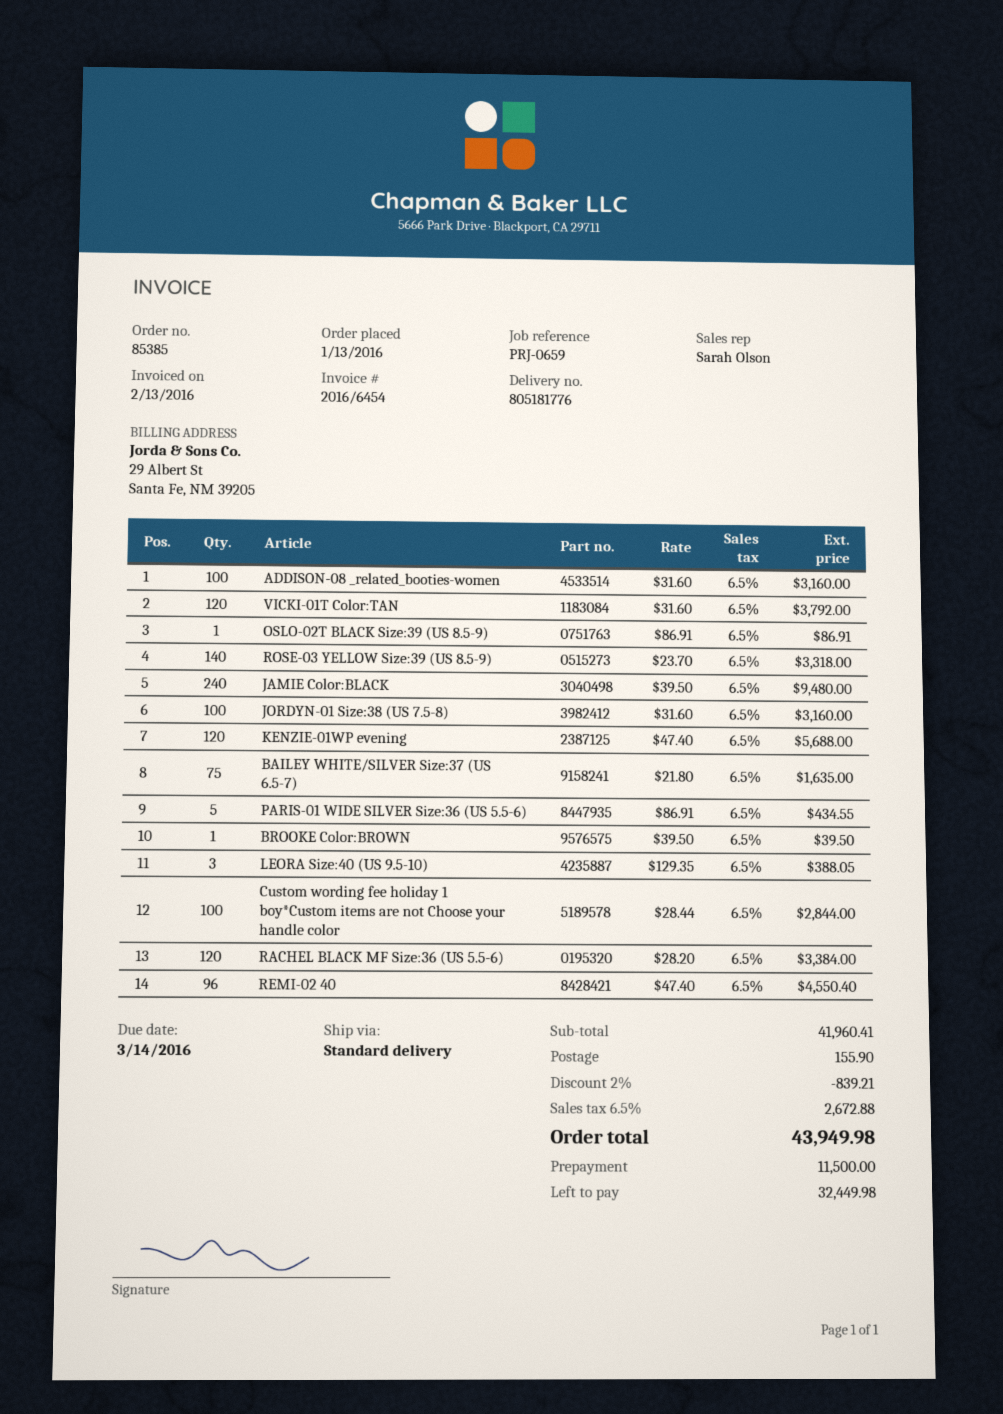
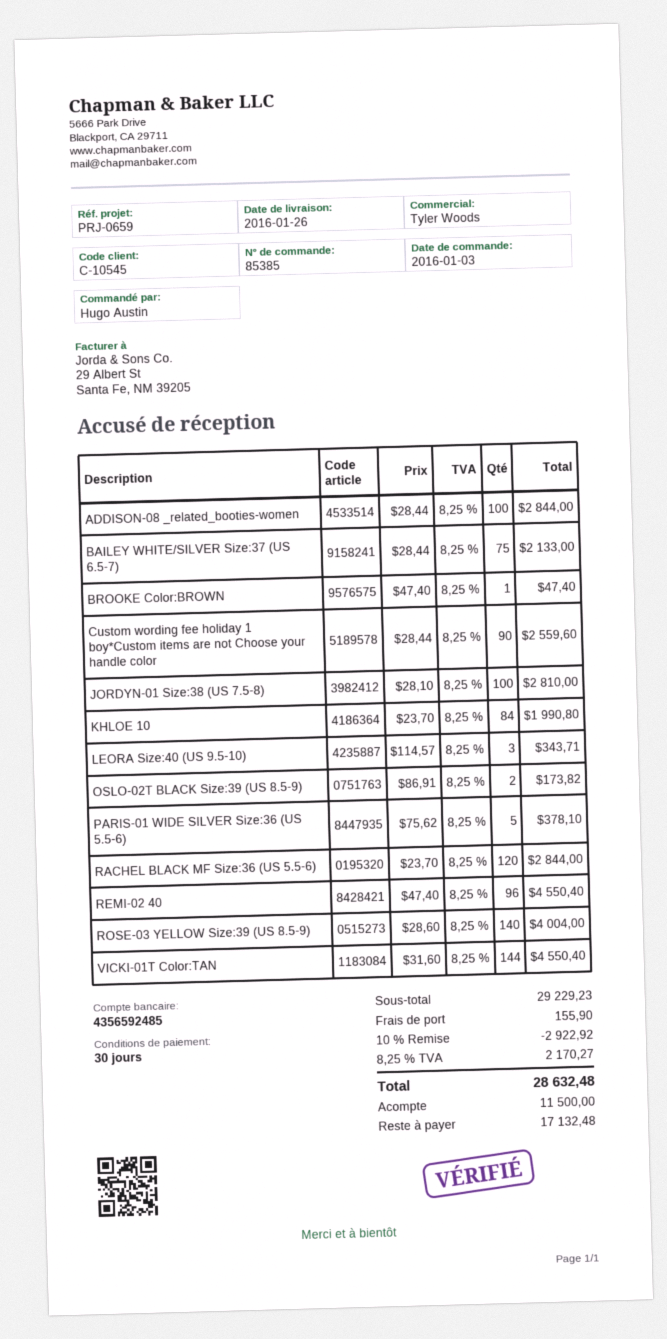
order date: 2016-01-13 -> 2016-01-03
sales rep: Sarah Olson -> Tyler Woods
ADDISON-08 _related_booties-women: 100 x 31.60 = 3160.00 -> 100 x 28.44 = 2844.00
VICKI-01T Color:TAN: 120 x 31.60 = 3792.00 -> 144 x 31.60 = 4550.40
OSLO-02T BLACK Size:39 (US 8.5-9): 1 x 86.91 = 86.91 -> 2 x 86.91 = 173.82
ROSE-03 YELLOW Size:39 (US 8.5-9): 140 x 23.70 = 3318.00 -> 140 x 28.60 = 4004.00
JAMIE Color:BLACK: 240 x 39.50 = 9480.00 -> none
JORDYN-01 Size:38 (US 7.5-8): 100 x 31.60 = 3160.00 -> 100 x 28.10 = 2810.00
KENZIE-01WP evening: 120 x 47.40 = 5688.00 -> none
BAILEY WHITE/SILVER Size:37 (US 6.5-7): 75 x 21.80 = 1635.00 -> 75 x 28.44 = 2133.00
PARIS-01 WIDE SILVER Size:36 (US 5.5-6): 5 x 86.91 = 434.55 -> 5 x 75.62 = 378.10
BROOKE Color:BROWN: 1 x 39.50 = 39.50 -> 1 x 47.40 = 47.40
LEORA Size:40 (US 9.5-10): 3 x 129.35 = 388.05 -> 3 x 114.57 = 343.71
Custom wording fee holiday 1 boy*Custom items are not Choose your handle color: 100 x 28.44 = 2844.00 -> 90 x 28.44 = 2559.60
RACHEL BLACK MF Size:36 (US 5.5-6): 120 x 28.20 = 3384.00 -> 120 x 23.70 = 2844.00
KHLOE 10: none -> 84 x 23.70 = 1990.80
subtotal: 41960.41 -> 29229.23
discount: 2% = 839.21 -> 10% = 2922.92
tax: 6.5% = 2672.88 -> 8.25% = 2170.27
total: 43949.98 -> 28632.48
balance: 32449.98 -> 17132.48

